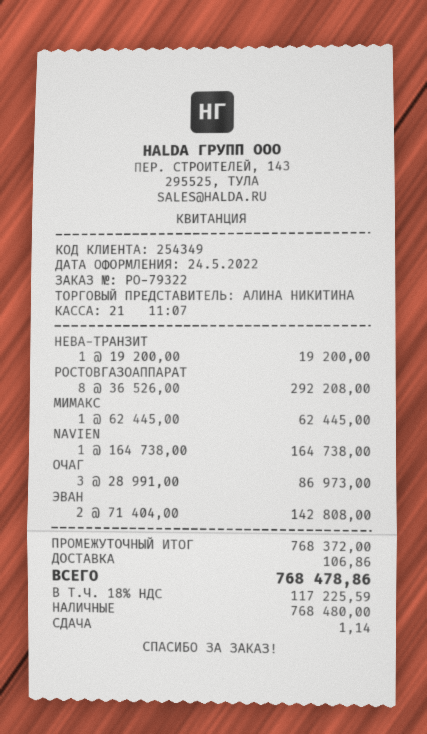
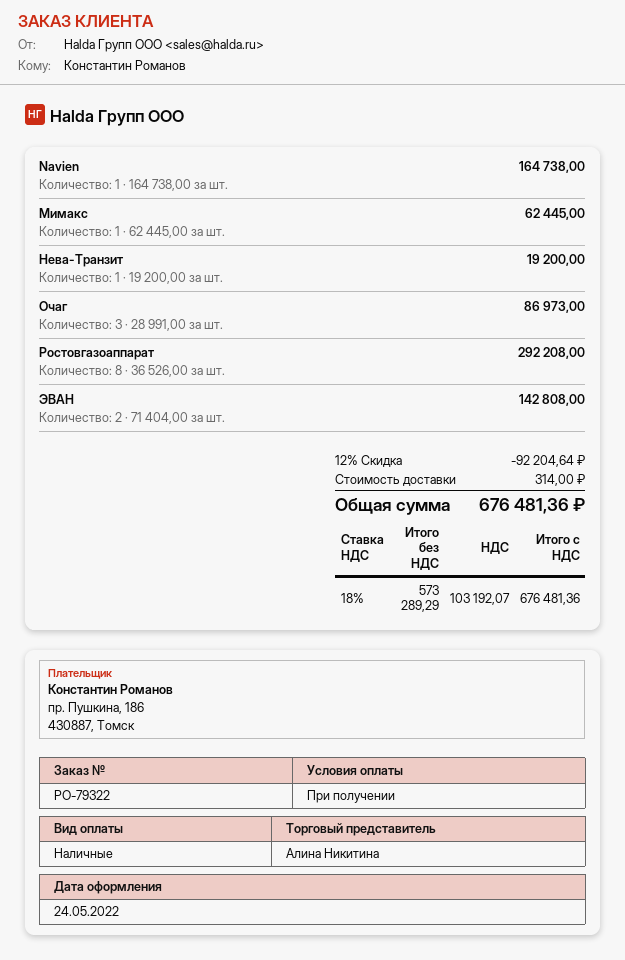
discount: none -> 12% = 92204.64
shipping: 106.86 -> 314.00
tax: 18% = 117225.59 -> 18% = 103192.07
total: 768478.86 -> 676481.36

